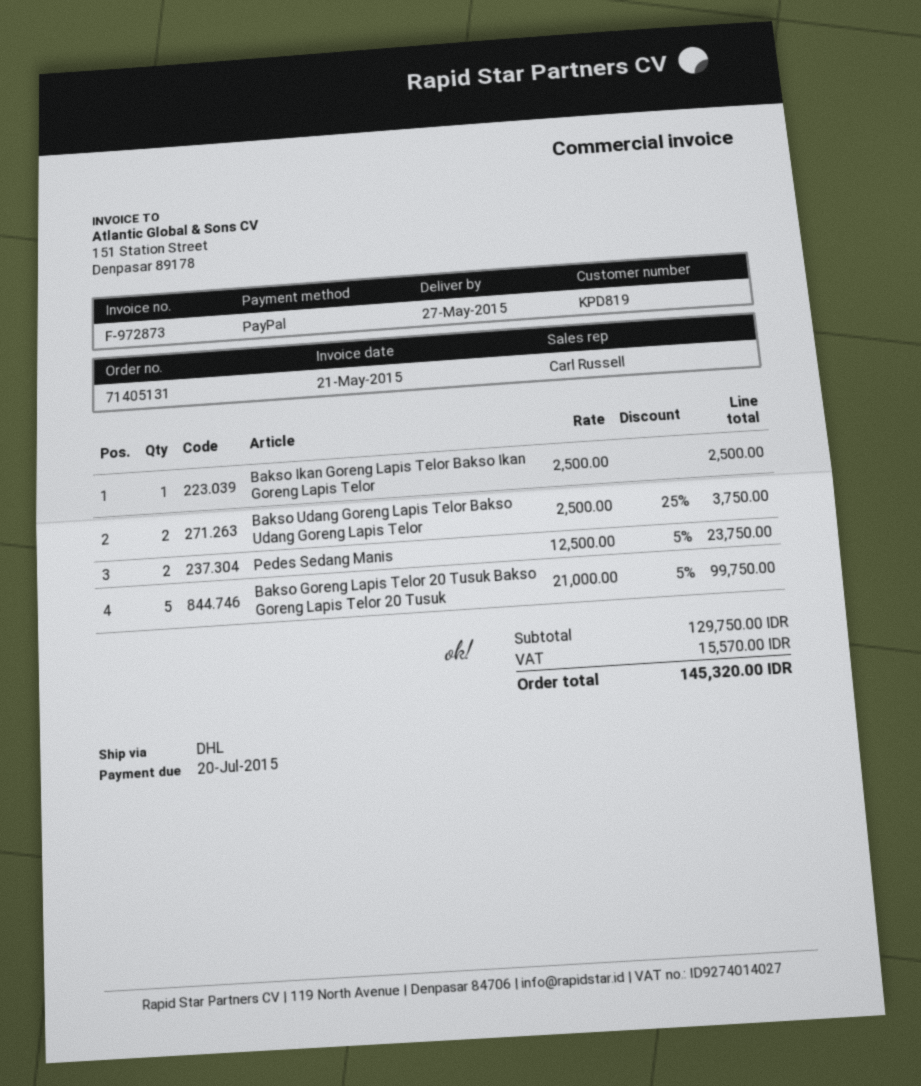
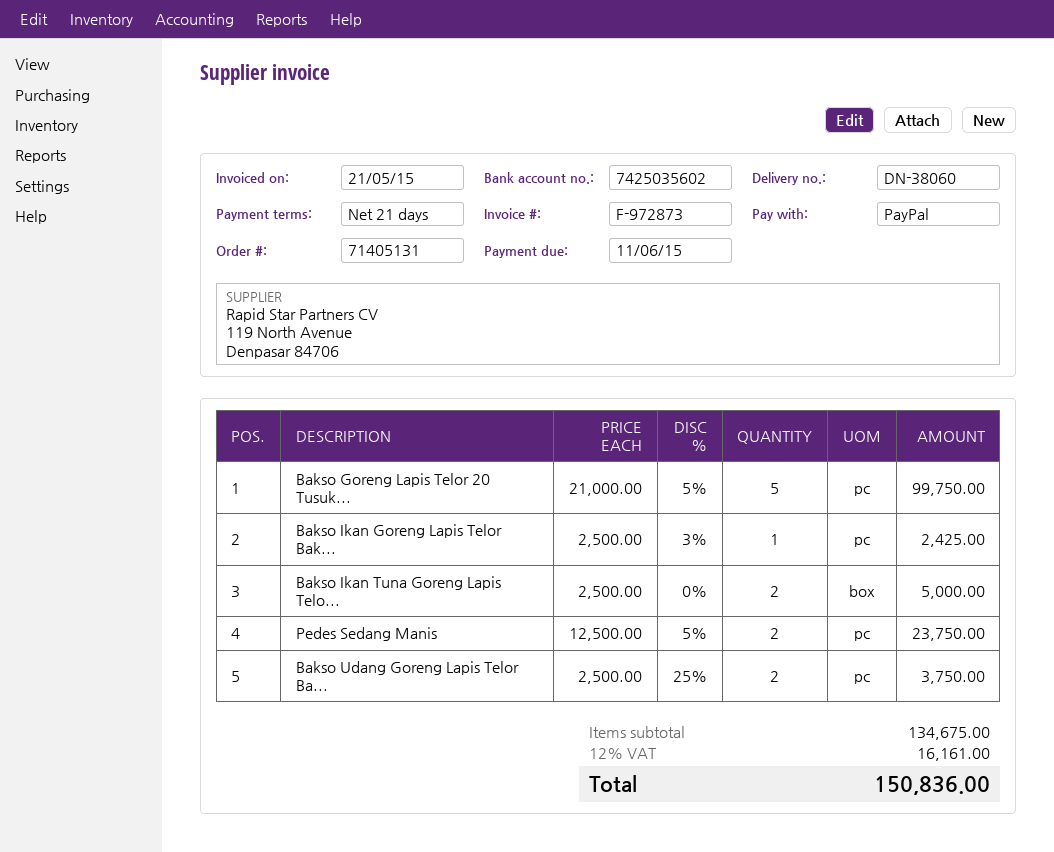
due date: 2015-07-20 -> 2015-06-11
Bakso Ikan Goreng Lapis Telor Bakso Ikan Goreng Lapis Telor: 1 x 2500.00 = 2500.00 -> 1 x 2500.00 - 3% = 2425.00
Bakso Ikan Tuna Goreng Lapis Telo...: none -> 2 x 2500.00 = 5000.00
subtotal: 129750.00 -> 134675.00
tax: 15570.00 -> 16161.00
total: 145320.00 -> 150836.00

